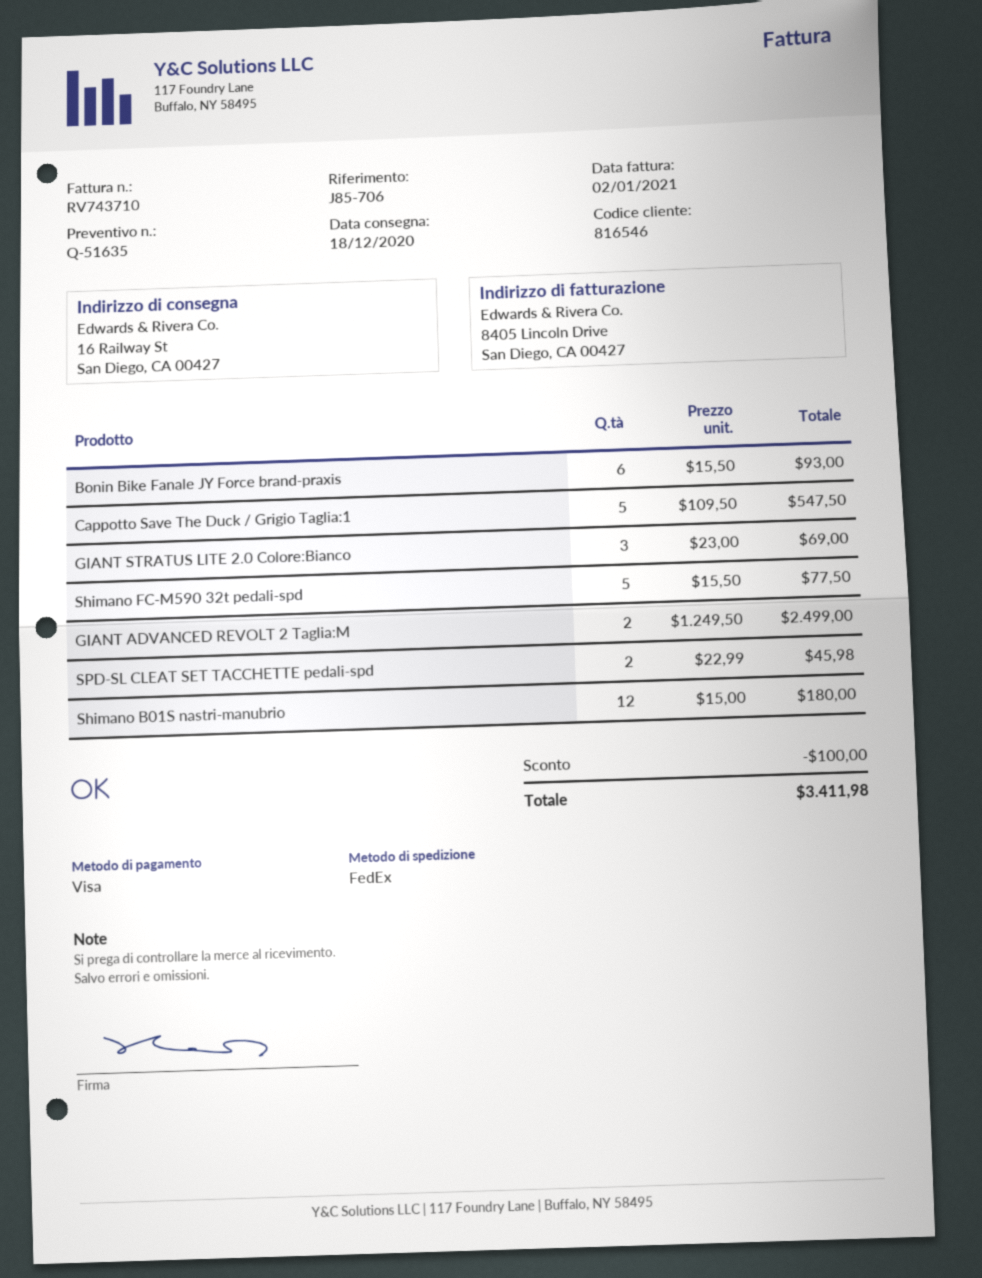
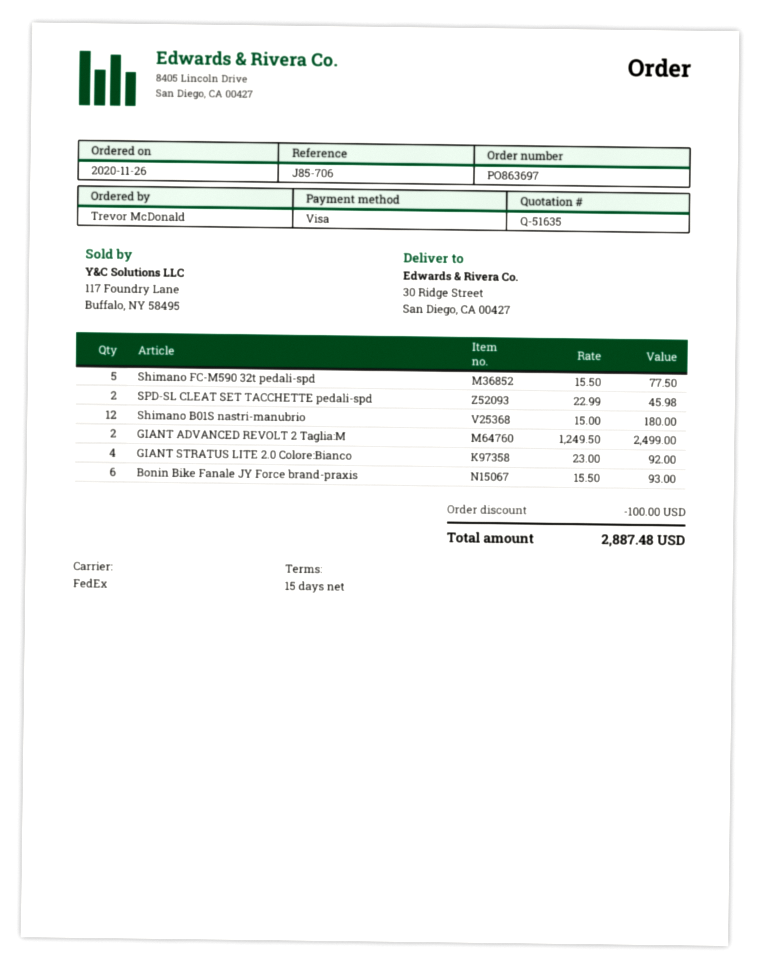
ship to: 16 Railway St, San Diego, CA 00427 -> 30 Ridge Street, San Diego, CA 00427
Cappotto Save The Duck / Grigio Taglia:1: 5 x 109.50 = 547.50 -> none
GIANT STRATUS LITE 2.0 Colore:Bianco: 3 x 23.00 = 69.00 -> 4 x 23.00 = 92.00
total: 3411.98 -> 2887.48

